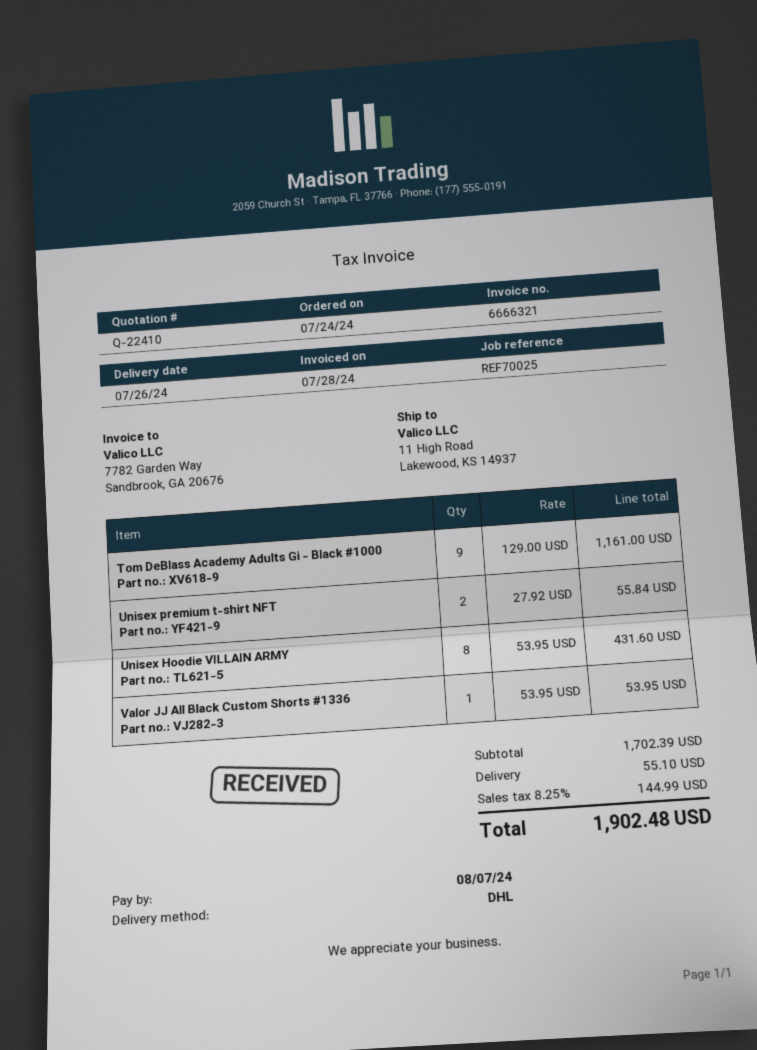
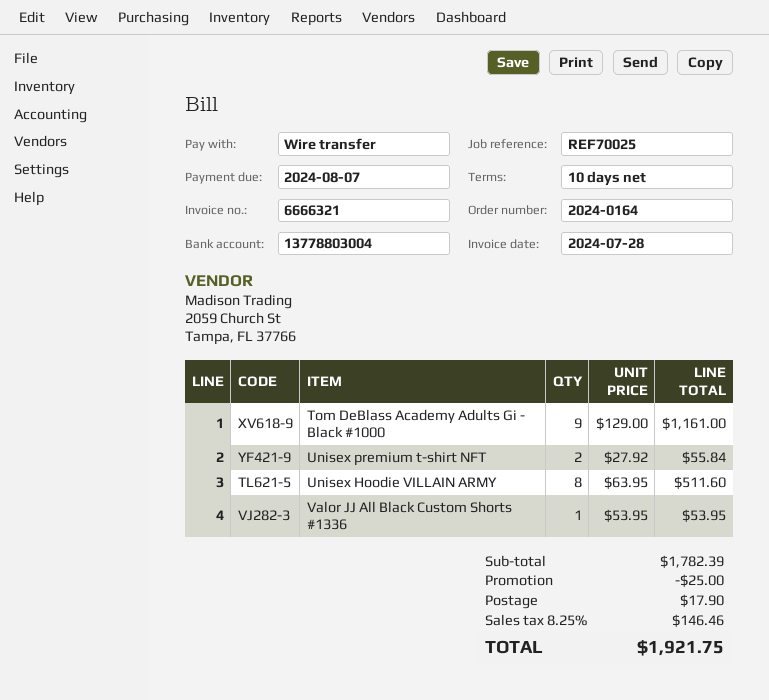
Unisex Hoodie VILLAIN ARMY: 8 x 53.95 = 431.60 -> 8 x 63.95 = 511.60
subtotal: 1702.39 -> 1782.39
discount: none -> 25.00
shipping: 55.10 -> 17.90
tax: 8.25% = 144.99 -> 8.25% = 146.46
total: 1902.48 -> 1921.75

